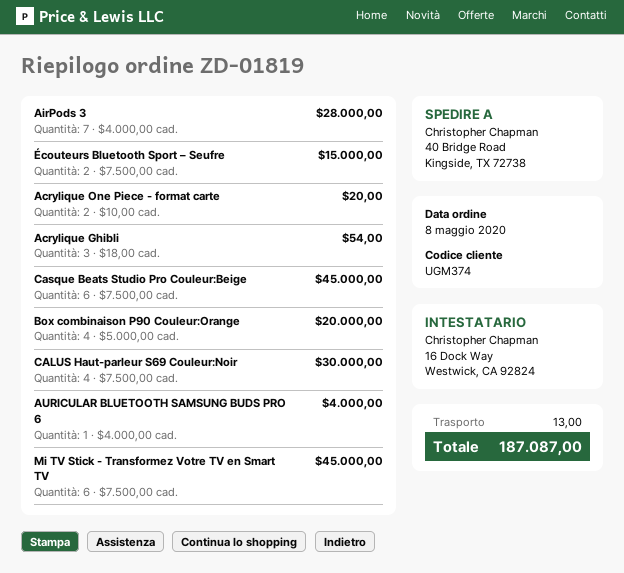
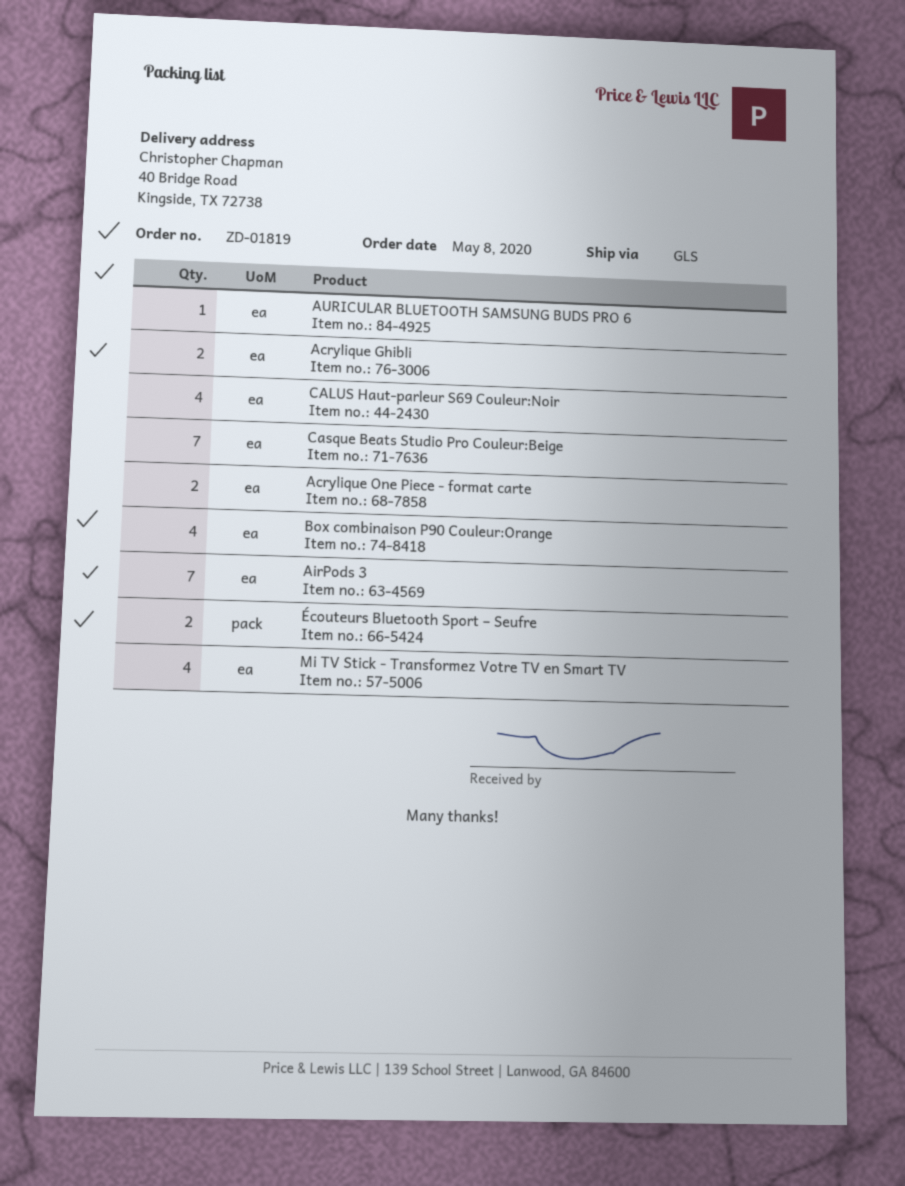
Acrylique Ghibli: 3 -> 2
Casque Beats Studio Pro Couleur:Beige: 6 -> 7
Mi TV Stick - Transformez Votre TV en Smart TV: 6 -> 4

